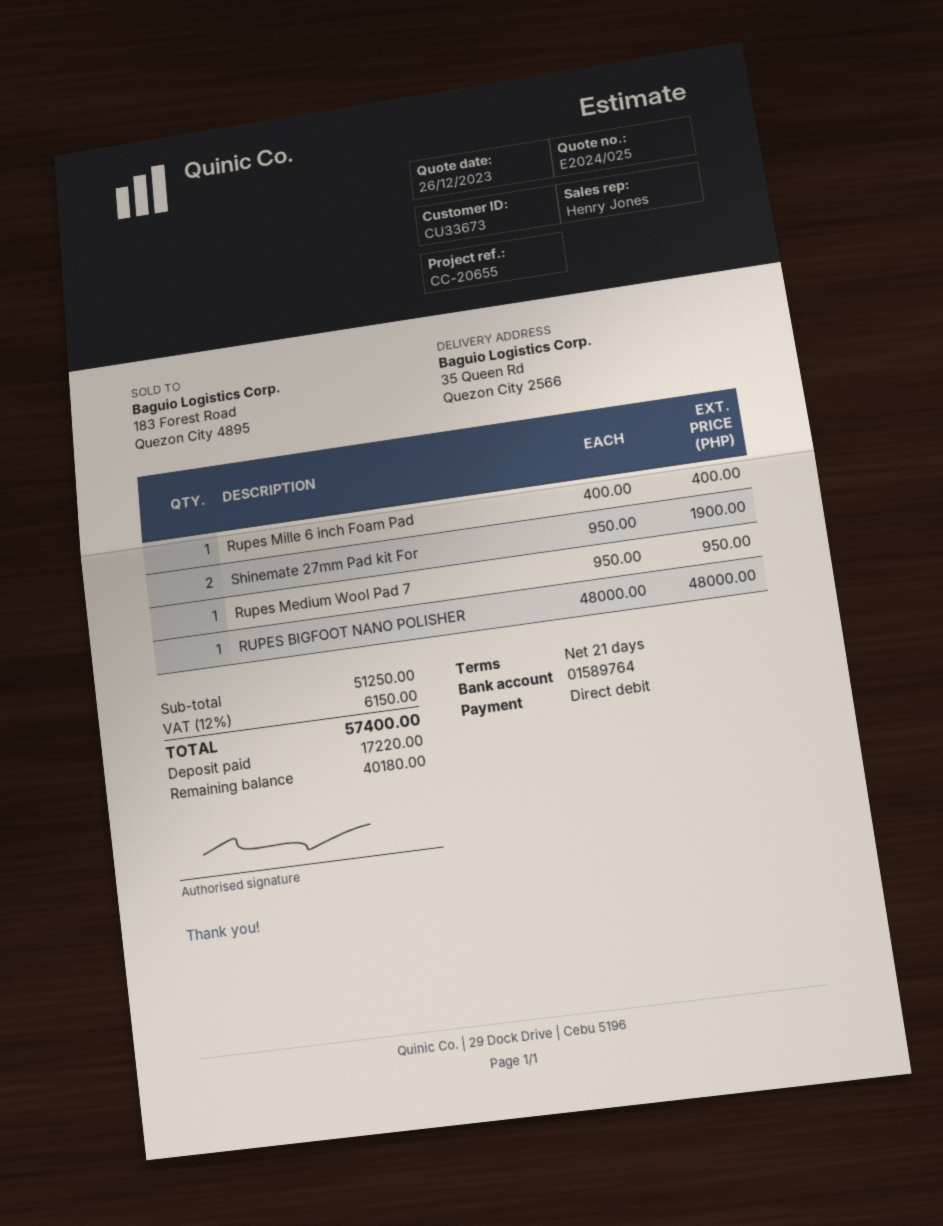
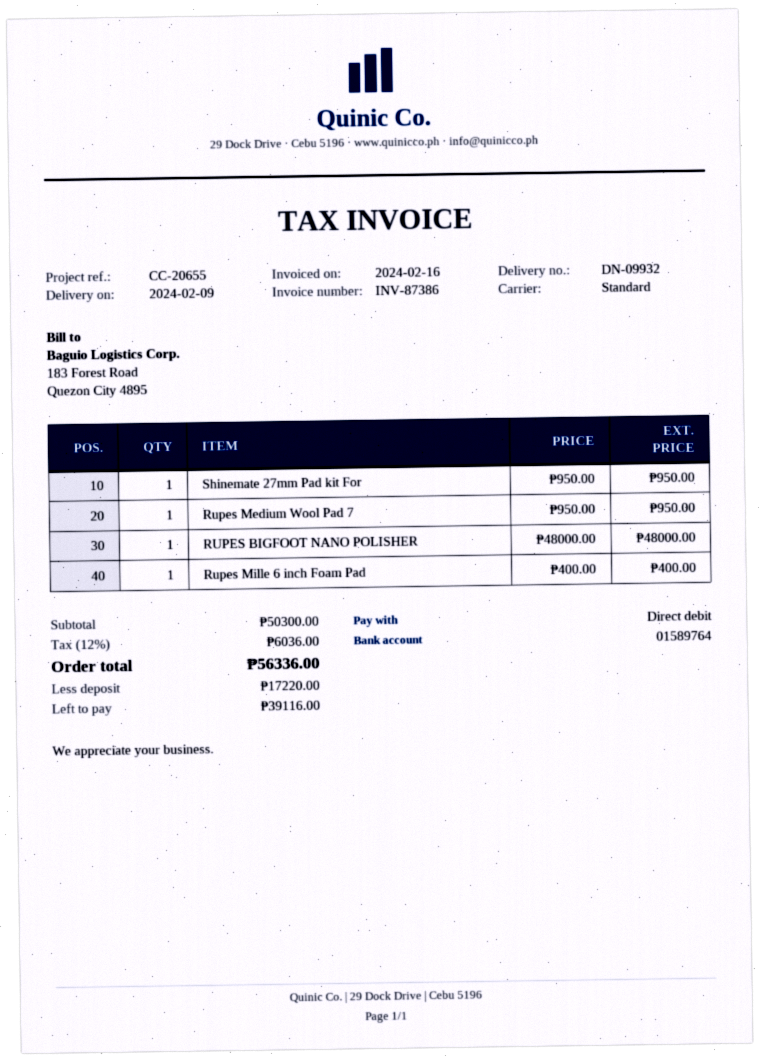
Shinemate 27mm Pad kit For: 2 x 950.00 = 1900.00 -> 1 x 950.00 = 950.00
subtotal: 51250.00 -> 50300.00
tax: 12% = 6150.00 -> 12% = 6036.00
total: 57400.00 -> 56336.00
balance: 40180.00 -> 39116.00

